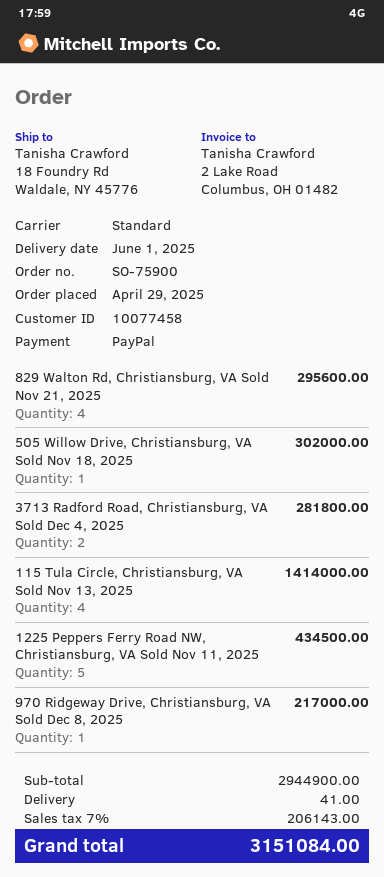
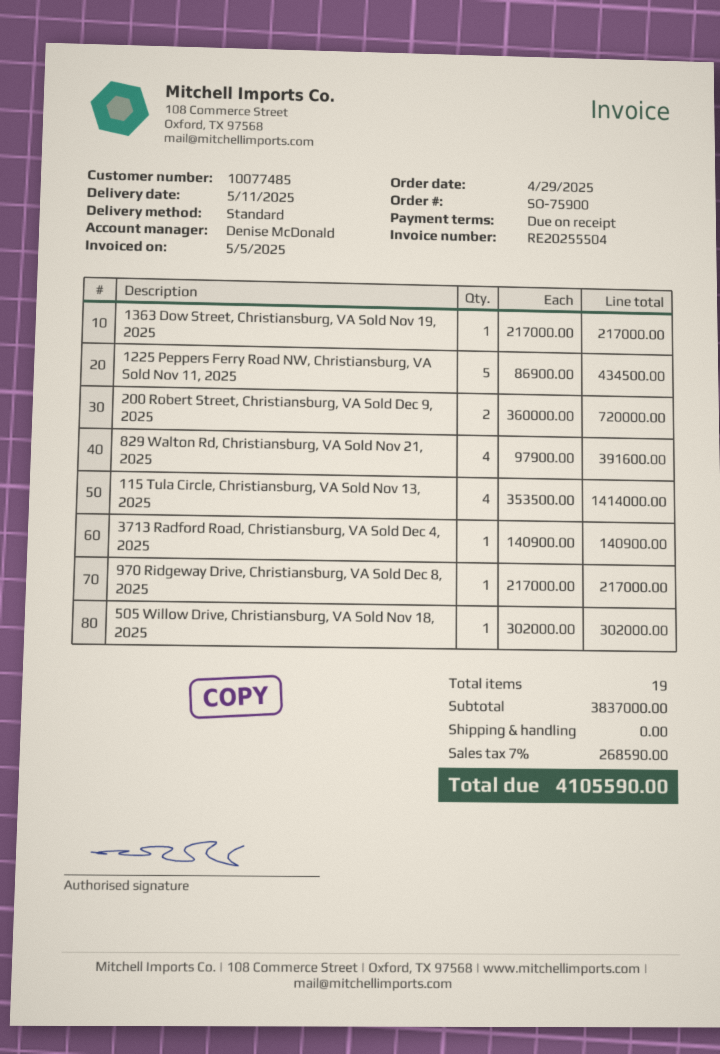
delivery date: 2025-06-01 -> 2025-05-11
customer number: 10077458 -> 10077485
829 Walton Rd, Christiansburg, VA Sold Nov 21, 2025: 4 for 295600.00 -> 4 for 391600.00
3713 Radford Road, Christiansburg, VA Sold Dec 4, 2025: 2 for 281800.00 -> 1 for 140900.00
1363 Dow Street, Christiansburg, VA Sold Nov 19, 2025: none -> 1 for 217000.00
200 Robert Street, Christiansburg, VA Sold Dec 9, 2025: none -> 2 for 720000.00
subtotal: 2944900.00 -> 3837000.00
shipping: 41.00 -> 0.00
tax: 7% = 206143.00 -> 7% = 268590.00
total: 3151084.00 -> 4105590.00

